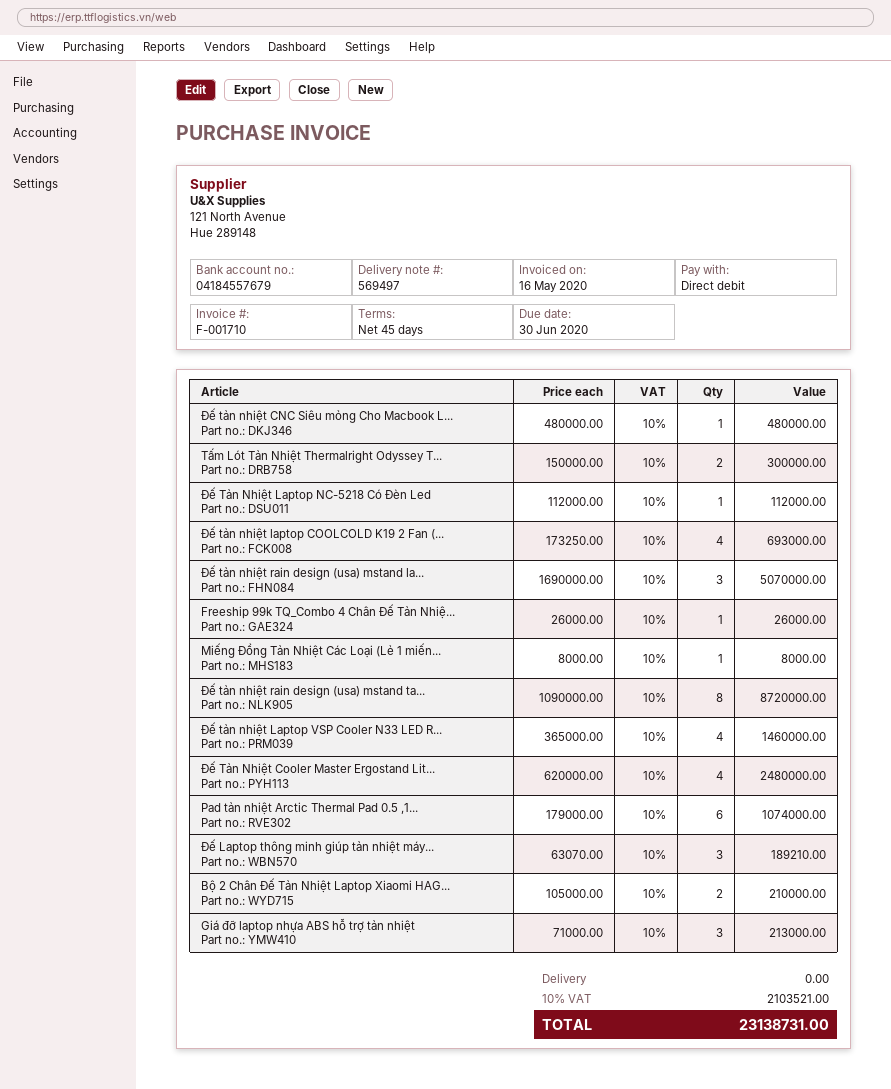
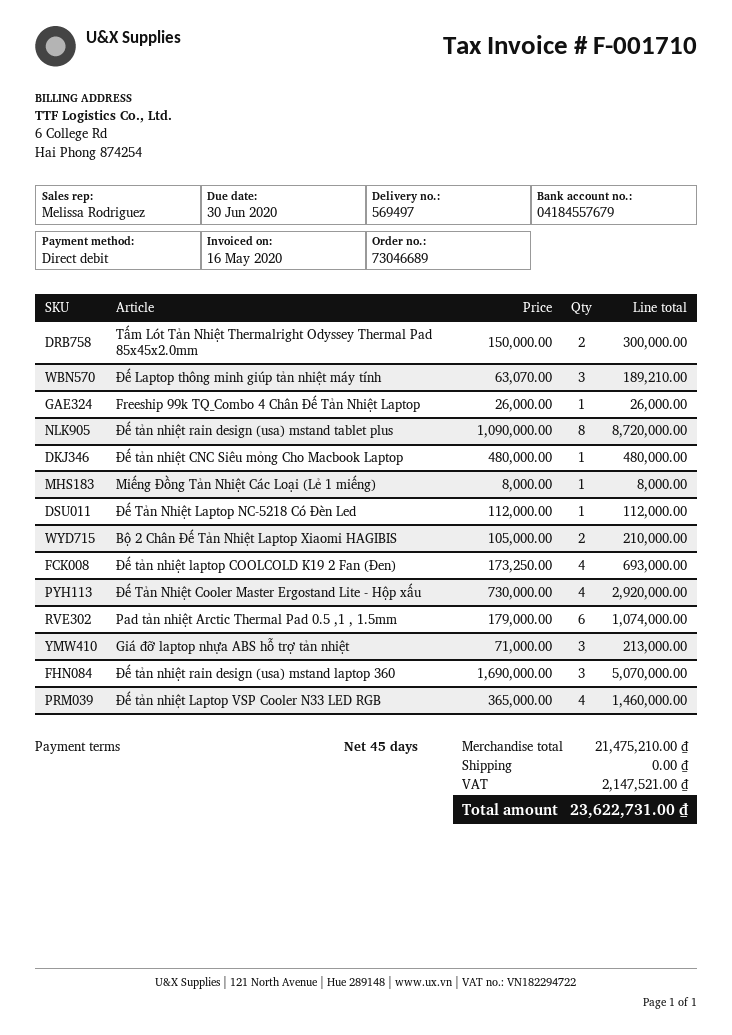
Đế Tản Nhiệt Cooler Master Ergostand Lit...: 4 x 620000.00 = 2480000.00 -> 4 x 730000.00 = 2920000.00
tax: 2103521.00 -> 2147521.00
total: 23138731.00 -> 23622731.00

